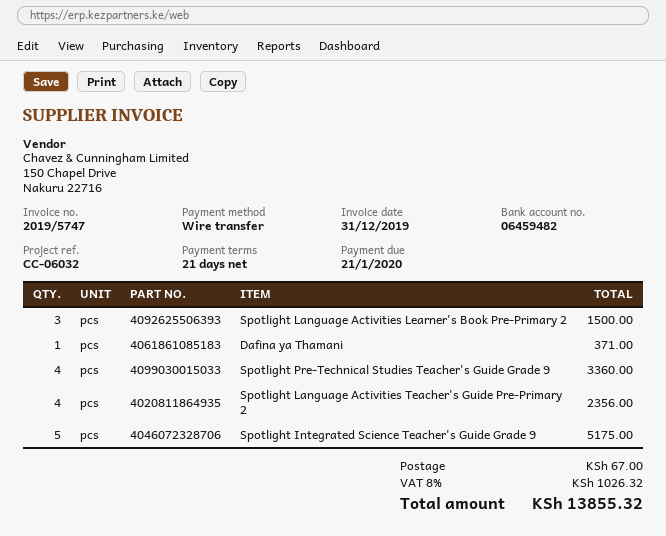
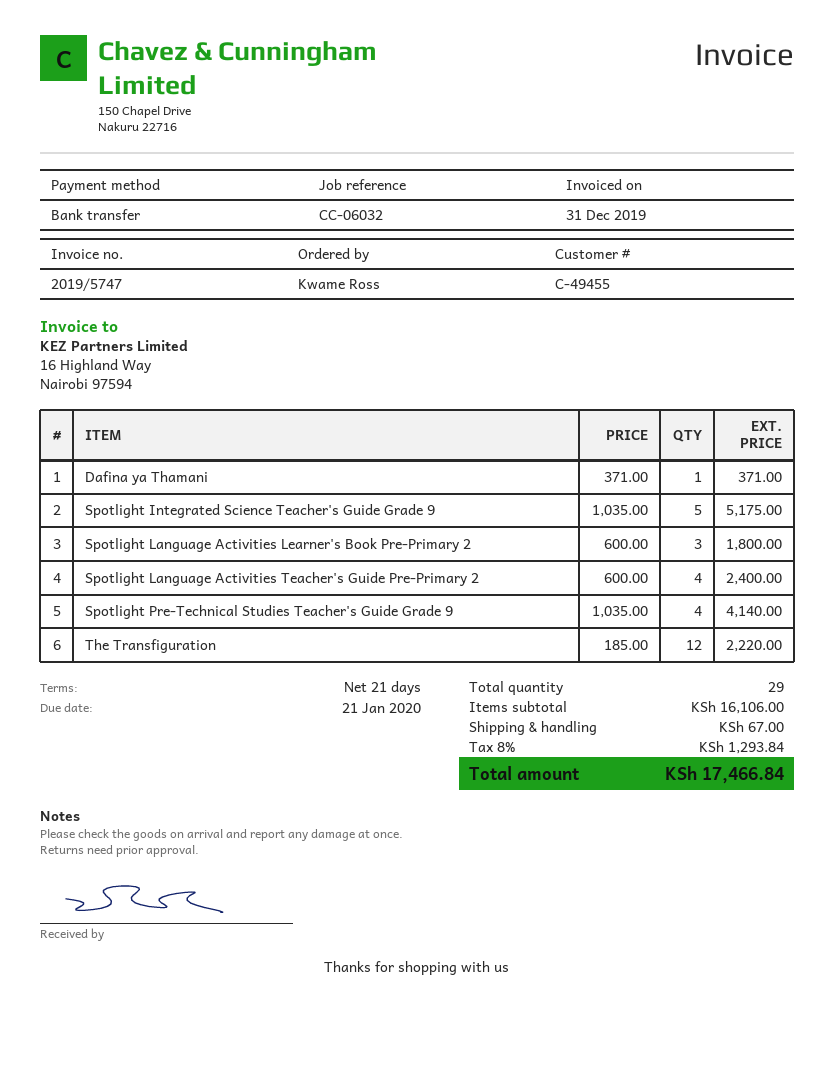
Spotlight Language Activities Learner's Book Pre-Primary 2: 3 for 1500.00 -> 3 for 1800.00
Spotlight Pre-Technical Studies Teacher's Guide Grade 9: 4 for 3360.00 -> 4 for 4140.00
Spotlight Language Activities Teacher's Guide Pre-Primary 2: 4 for 2356.00 -> 4 for 2400.00
The Transfiguration: none -> 12 for 2220.00
tax: 8% = 1026.32 -> 8% = 1293.84
total: 13855.32 -> 17466.84

